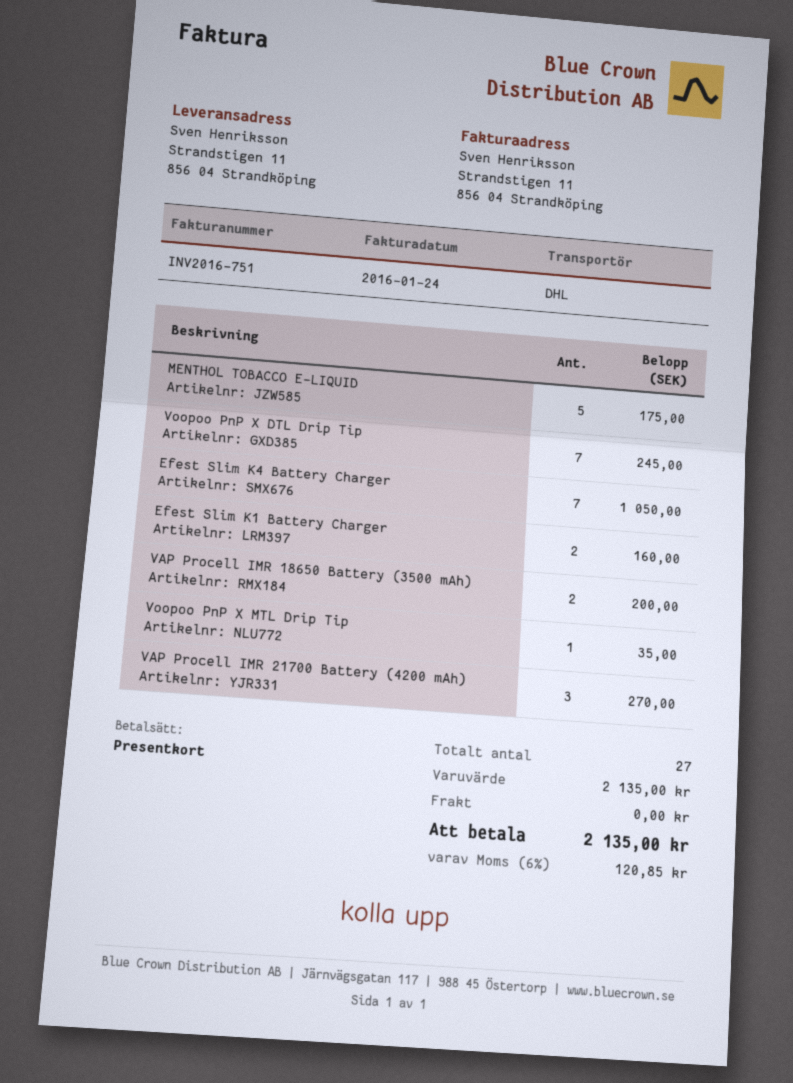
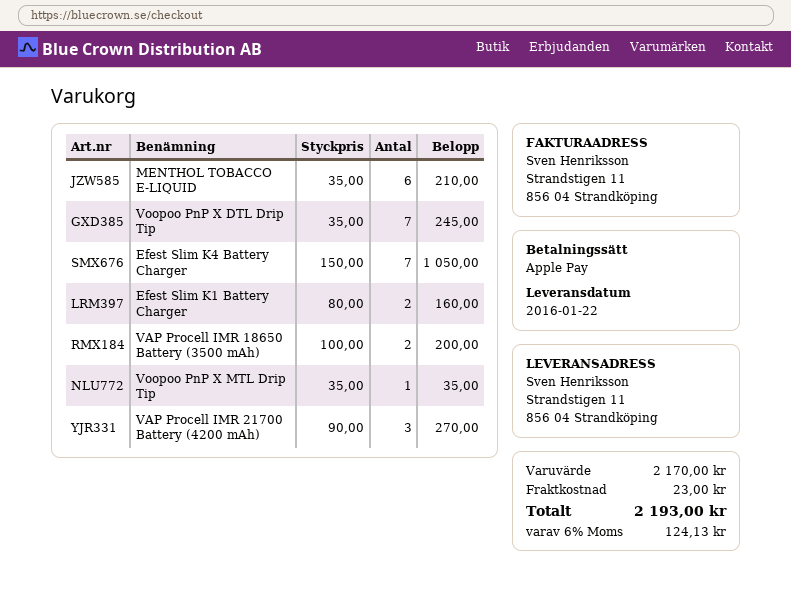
payment method: gift card -> Apple Pay
MENTHOL TOBACCO E-LIQUID: 5 for 175.00 -> 6 for 210.00
subtotal: 2135.00 -> 2170.00
shipping: 0.00 -> 23.00
tax: 6% = 120.85 -> 6% = 124.13
total: 2135.00 -> 2193.00

